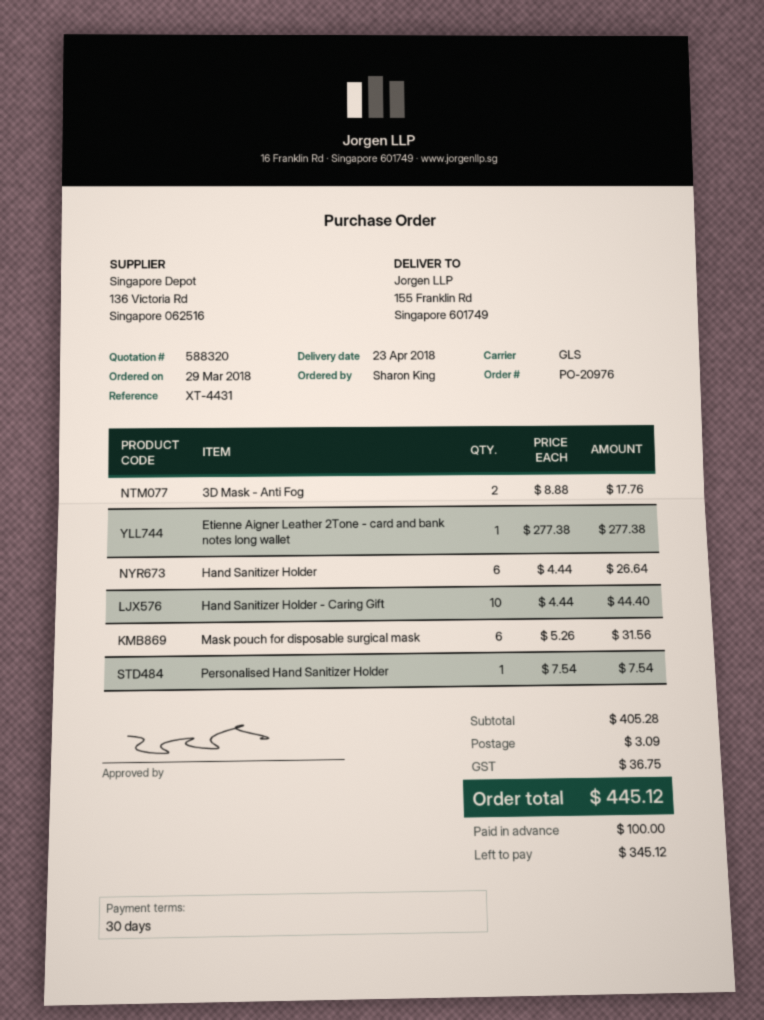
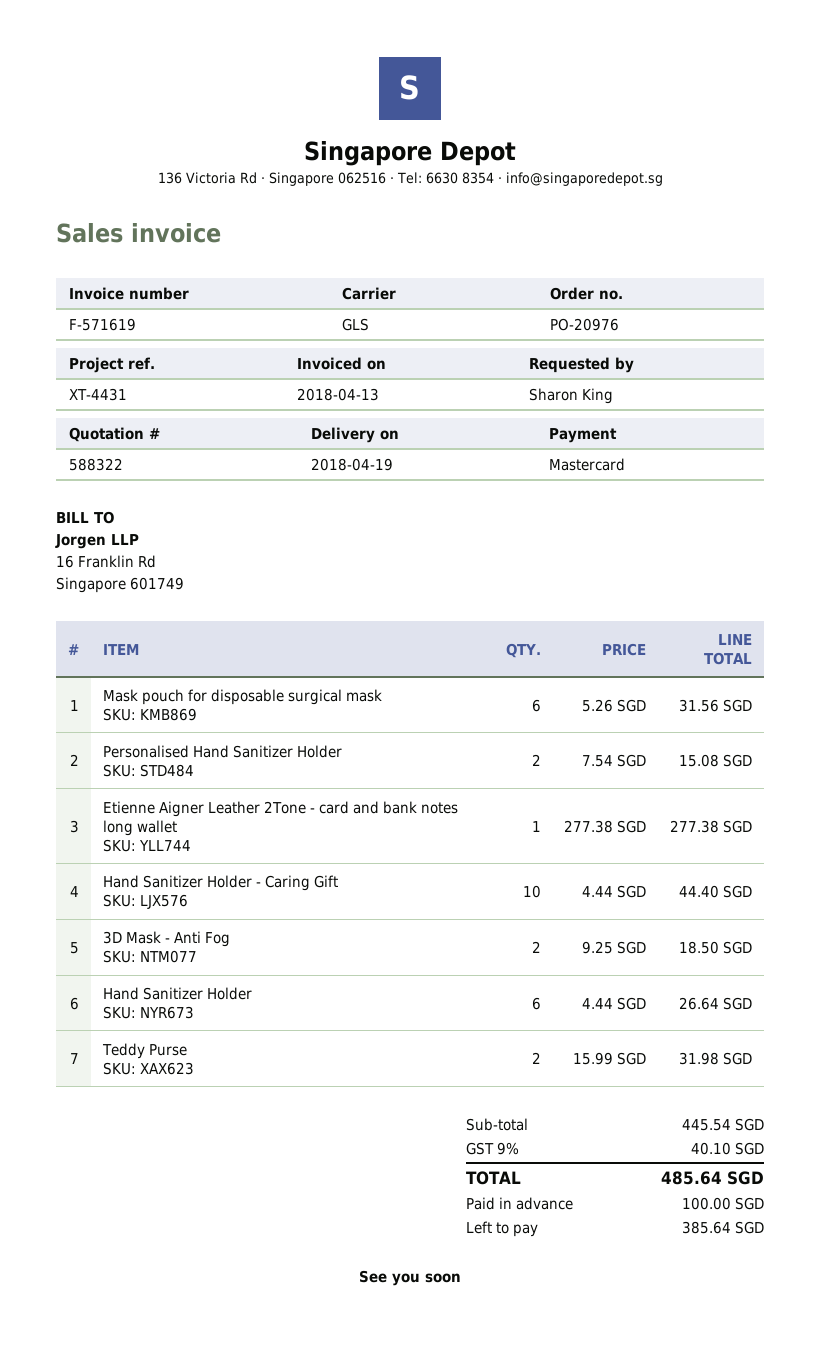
quote number: 588320 -> 588322
delivery date: 2018-04-23 -> 2018-04-19
3D Mask - Anti Fog: 2 x 8.88 = 17.76 -> 2 x 9.25 = 18.50
Personalised Hand Sanitizer Holder: 1 x 7.54 = 7.54 -> 2 x 7.54 = 15.08
Teddy Purse: none -> 2 x 15.99 = 31.98
subtotal: 405.28 -> 445.54
shipping: 3.09 -> none
tax: 36.75 -> 40.10
total: 445.12 -> 485.64
balance: 345.12 -> 385.64

